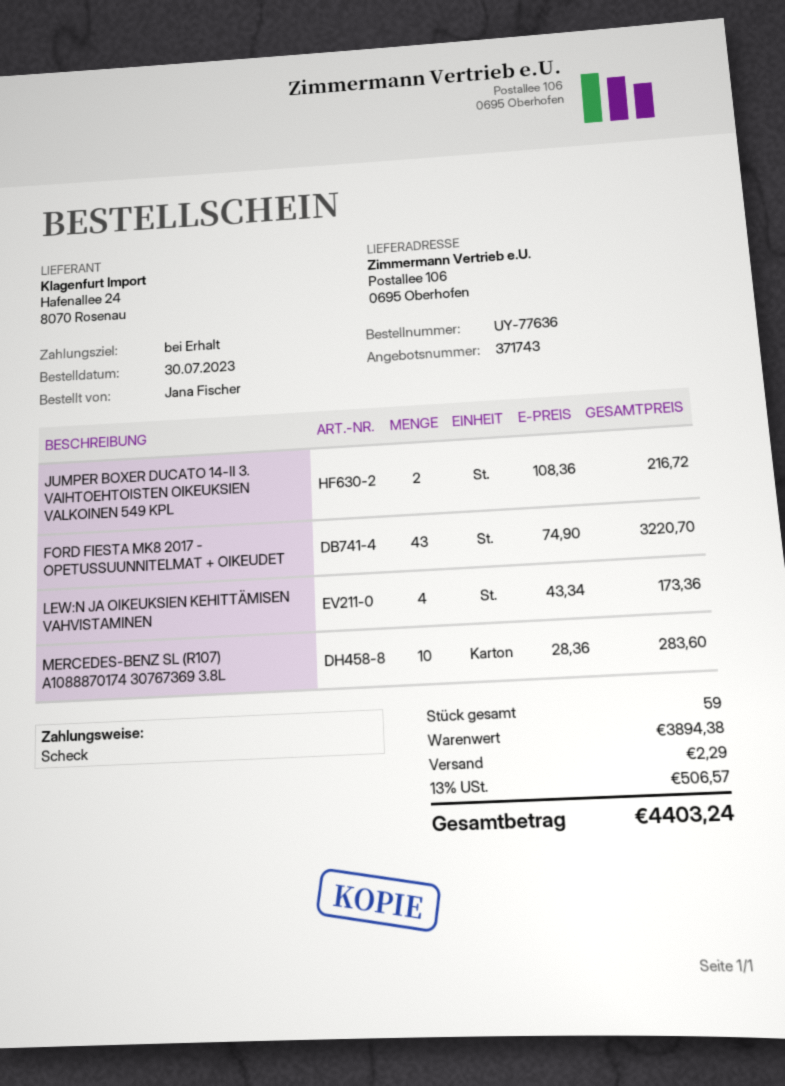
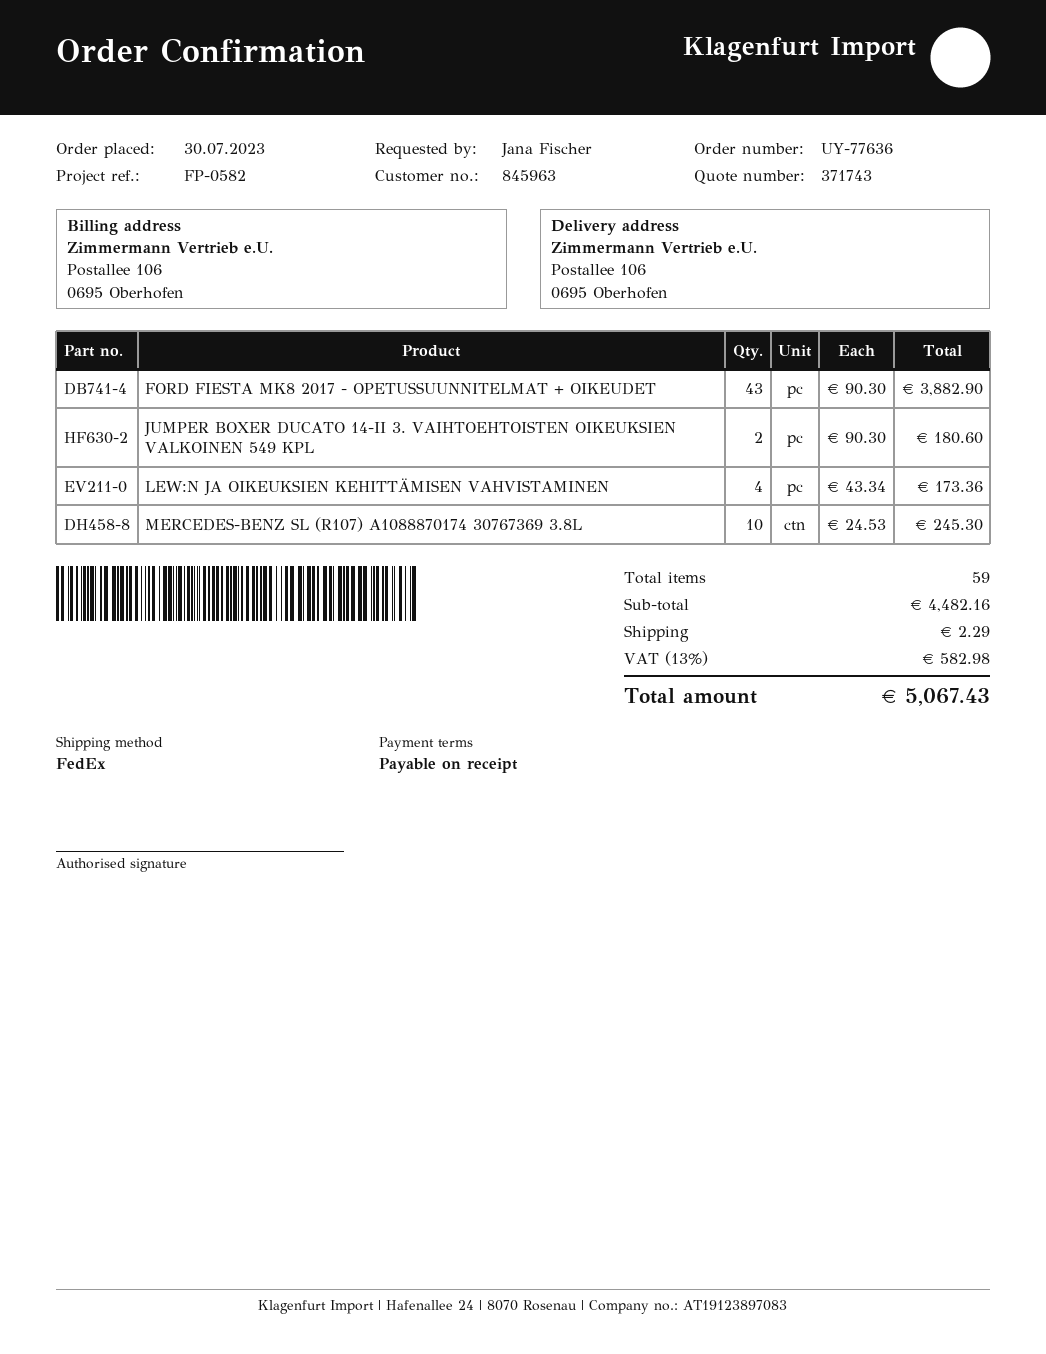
JUMPER BOXER DUCATO 14-II 3. VAIHTOEHTOISTEN OIKEUKSIEN VALKOINEN 549 KPL: 2 x 108.36 = 216.72 -> 2 x 90.30 = 180.60
FORD FIESTA MK8 2017 - OPETUSSUUNNITELMAT + OIKEUDET: 43 x 74.90 = 3220.70 -> 43 x 90.30 = 3882.90
MERCEDES-BENZ SL (R107) A1088870174 30767369 3.8L: 10 x 28.36 = 283.60 -> 10 x 24.53 = 245.30
subtotal: 3894.38 -> 4482.16
tax: 13% = 506.57 -> 13% = 582.98
total: 4403.24 -> 5067.43

